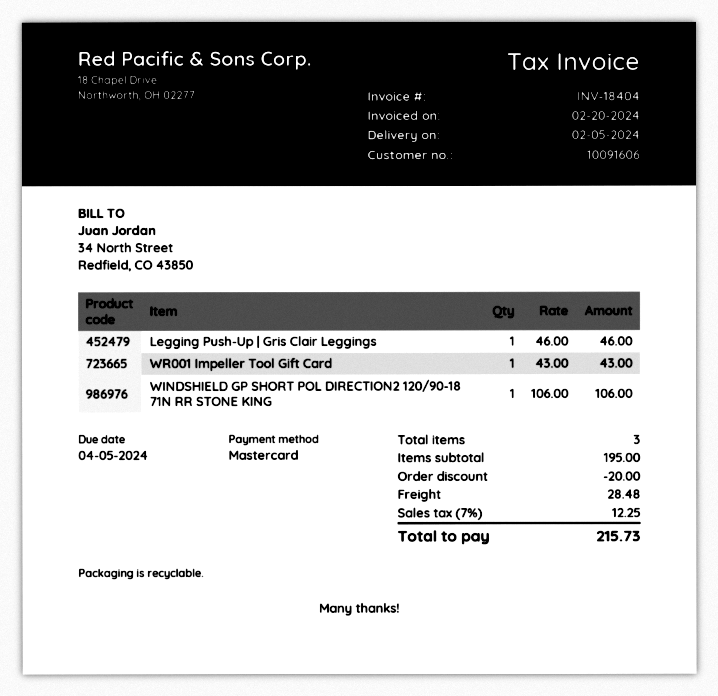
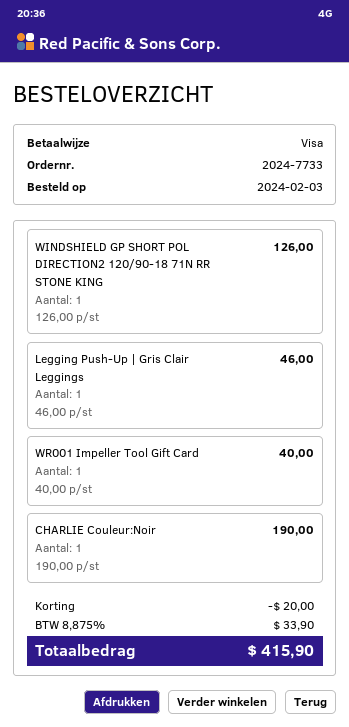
payment method: Mastercard -> Visa
WR001 Impeller Tool Gift Card: 1 x 43.00 = 43.00 -> 1 x 40.00 = 40.00
WINDSHIELD GP SHORT POL DIRECTION2 120/90-18 71N RR STONE KING: 1 x 106.00 = 106.00 -> 1 x 126.00 = 126.00
CHARLIE Couleur:Noir: none -> 1 x 190.00 = 190.00
shipping: 28.48 -> none
tax: 7% = 12.25 -> 8.875% = 33.90
total: 215.73 -> 415.90

